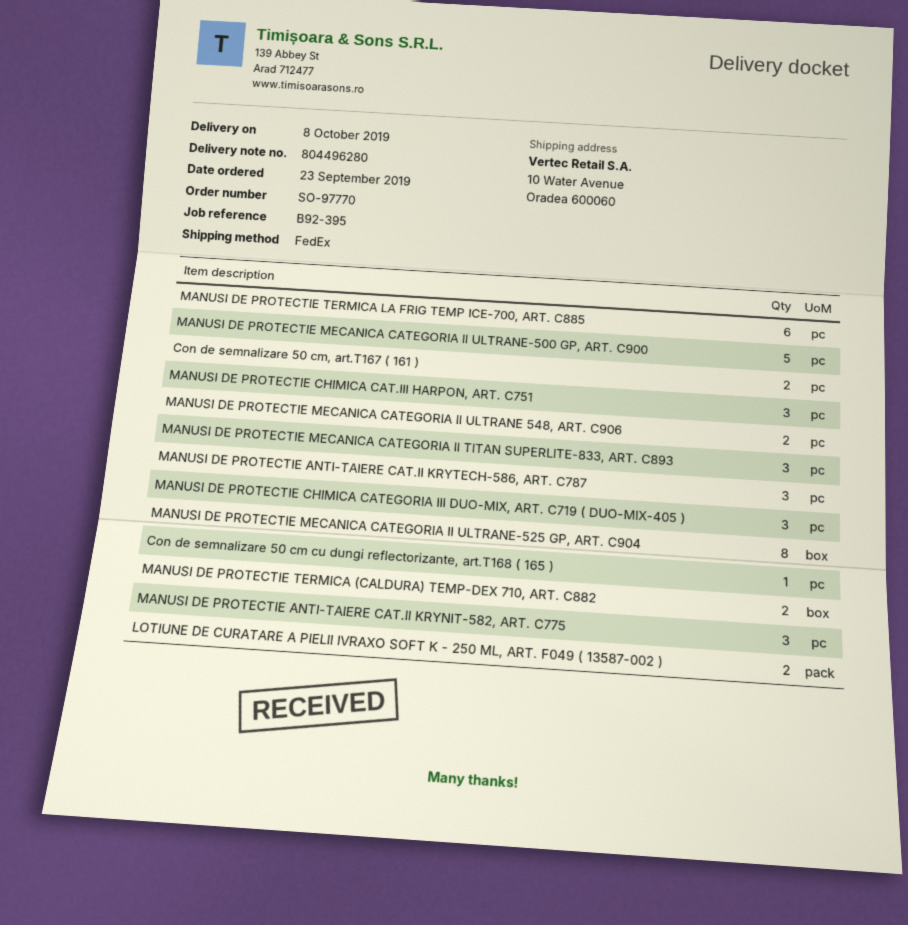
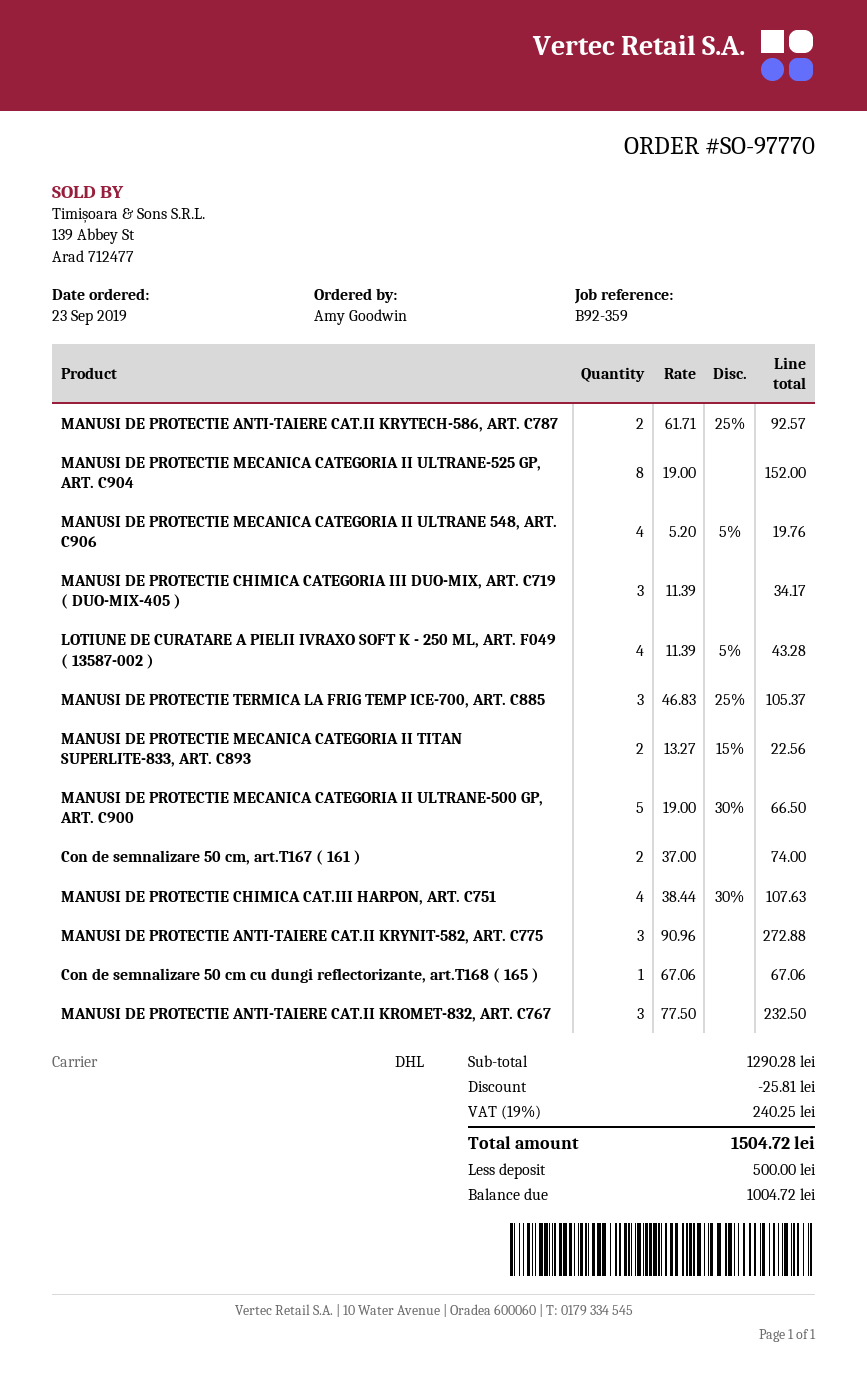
reference: B92-395 -> B92-359
shipping method: FedEx -> DHL
MANUSI DE PROTECTIE TERMICA LA FRIG TEMP ICE-700, ART. C885: 6 -> 3
MANUSI DE PROTECTIE CHIMICA CAT.III HARPON, ART. C751: 3 -> 4
MANUSI DE PROTECTIE MECANICA CATEGORIA II ULTRANE 548, ART. C906: 2 -> 4
MANUSI DE PROTECTIE MECANICA CATEGORIA II TITAN SUPERLITE-833, ART. C893: 3 -> 2
MANUSI DE PROTECTIE ANTI-TAIERE CAT.II KRYTECH-586, ART. C787: 3 -> 2
MANUSI DE PROTECTIE TERMICA (CALDURA) TEMP-DEX 710, ART. C882: 2 -> none
LOTIUNE DE CURATARE A PIELII IVRAXO SOFT K - 250 ML, ART. F049 ( 13587-002 ): 2 -> 4
MANUSI DE PROTECTIE ANTI-TAIERE CAT.II KROMET-832, ART. C767: none -> 3

